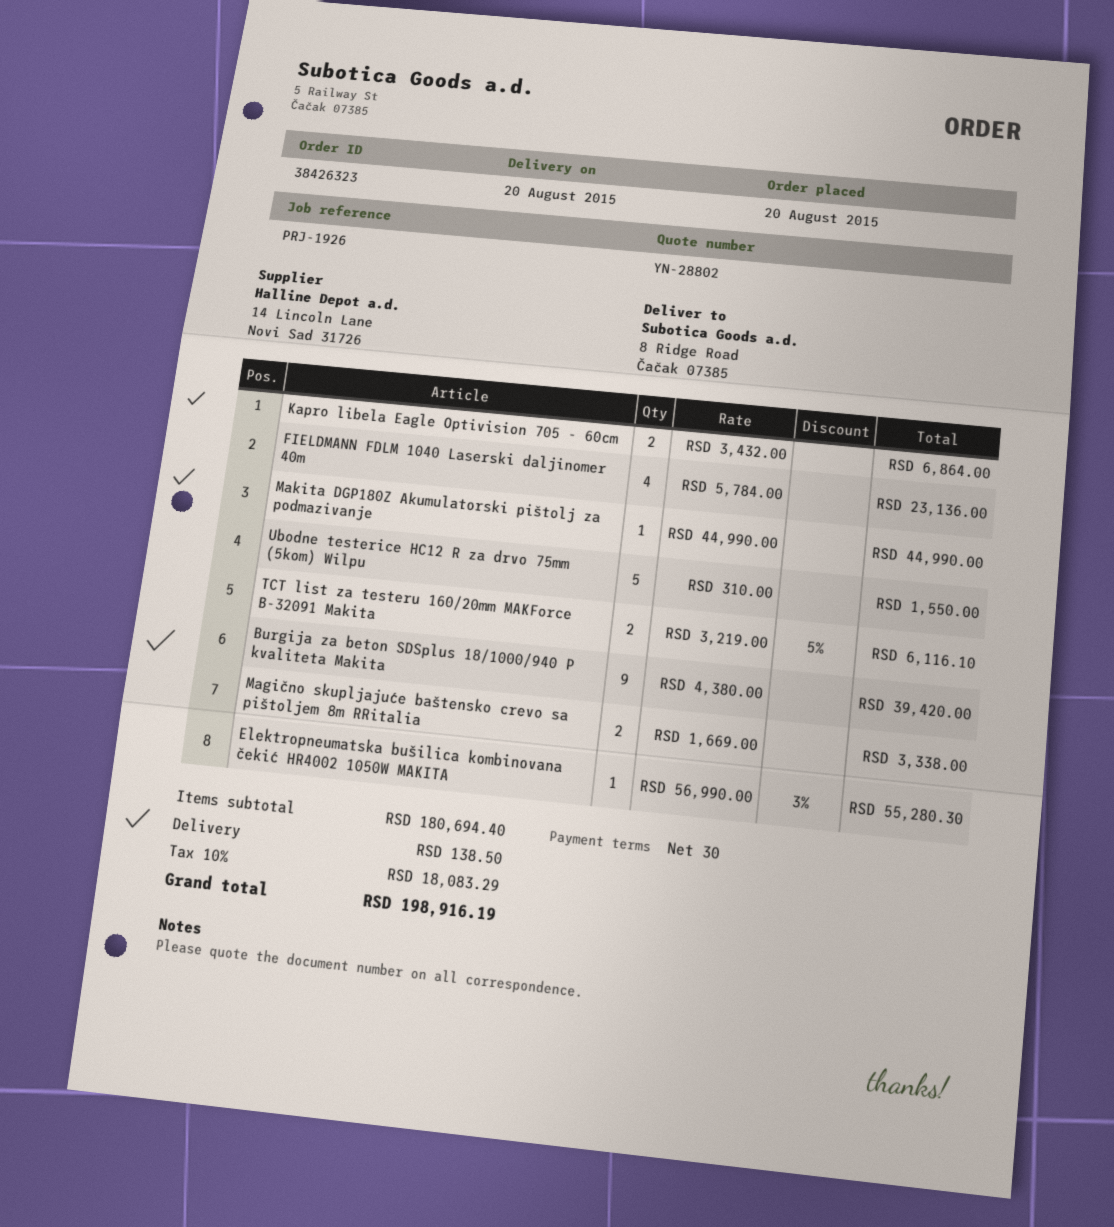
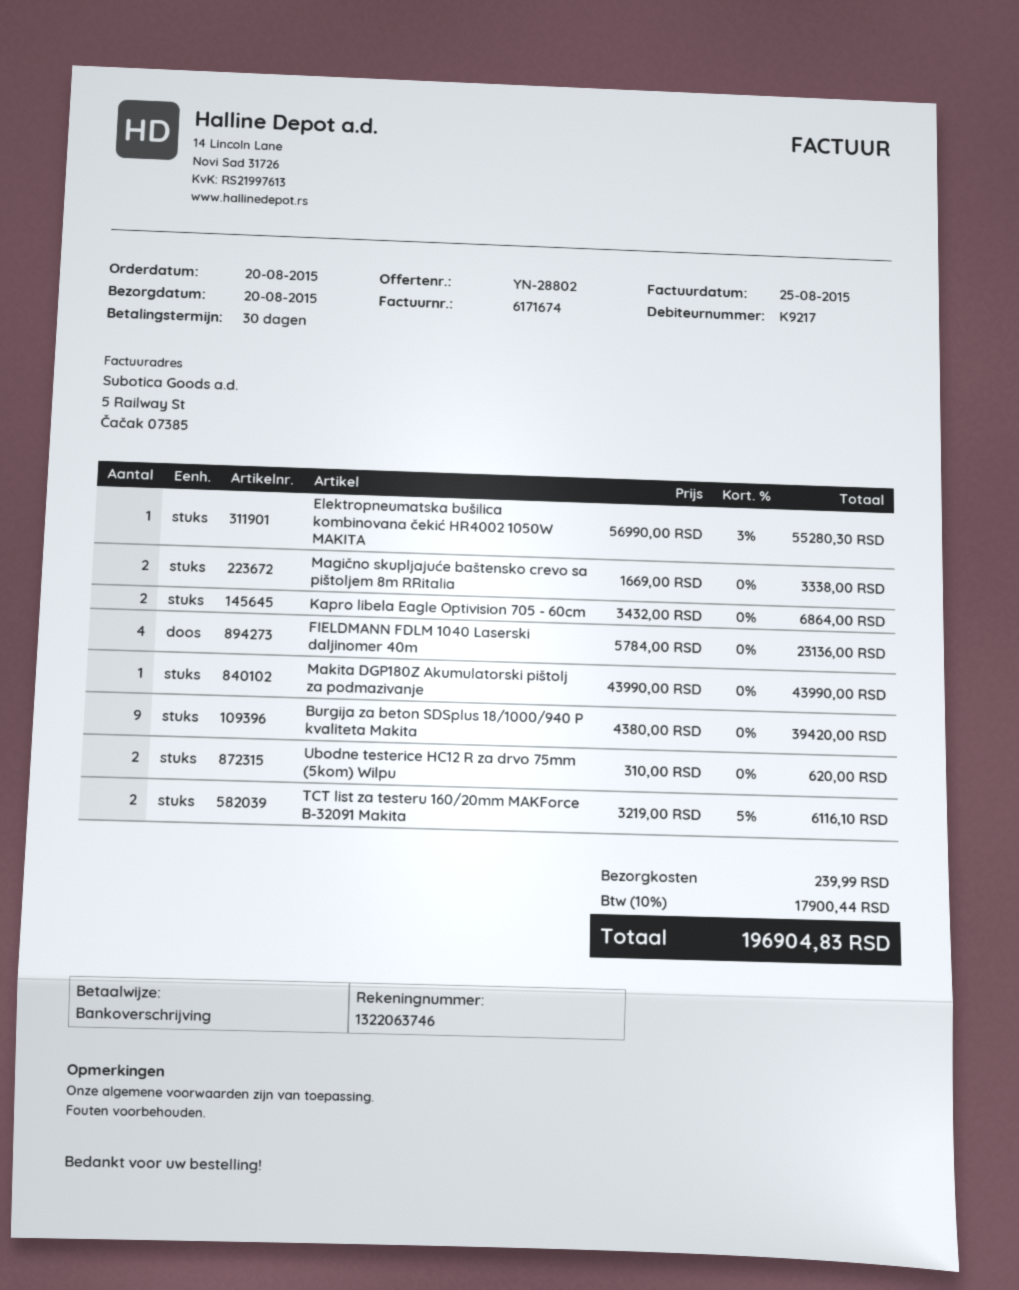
Makita DGP180Z Akumulatorski pištolj za podmazivanje: 1 x 44990.00 = 44990.00 -> 1 x 43990.00 = 43990.00
Ubodne testerice HC12 R za drvo 75mm (5kom) Wilpu: 5 x 310.00 = 1550.00 -> 2 x 310.00 = 620.00
shipping: 138.50 -> 239.99
tax: 10% = 18083.29 -> 10% = 17900.44
total: 198916.19 -> 196904.83

